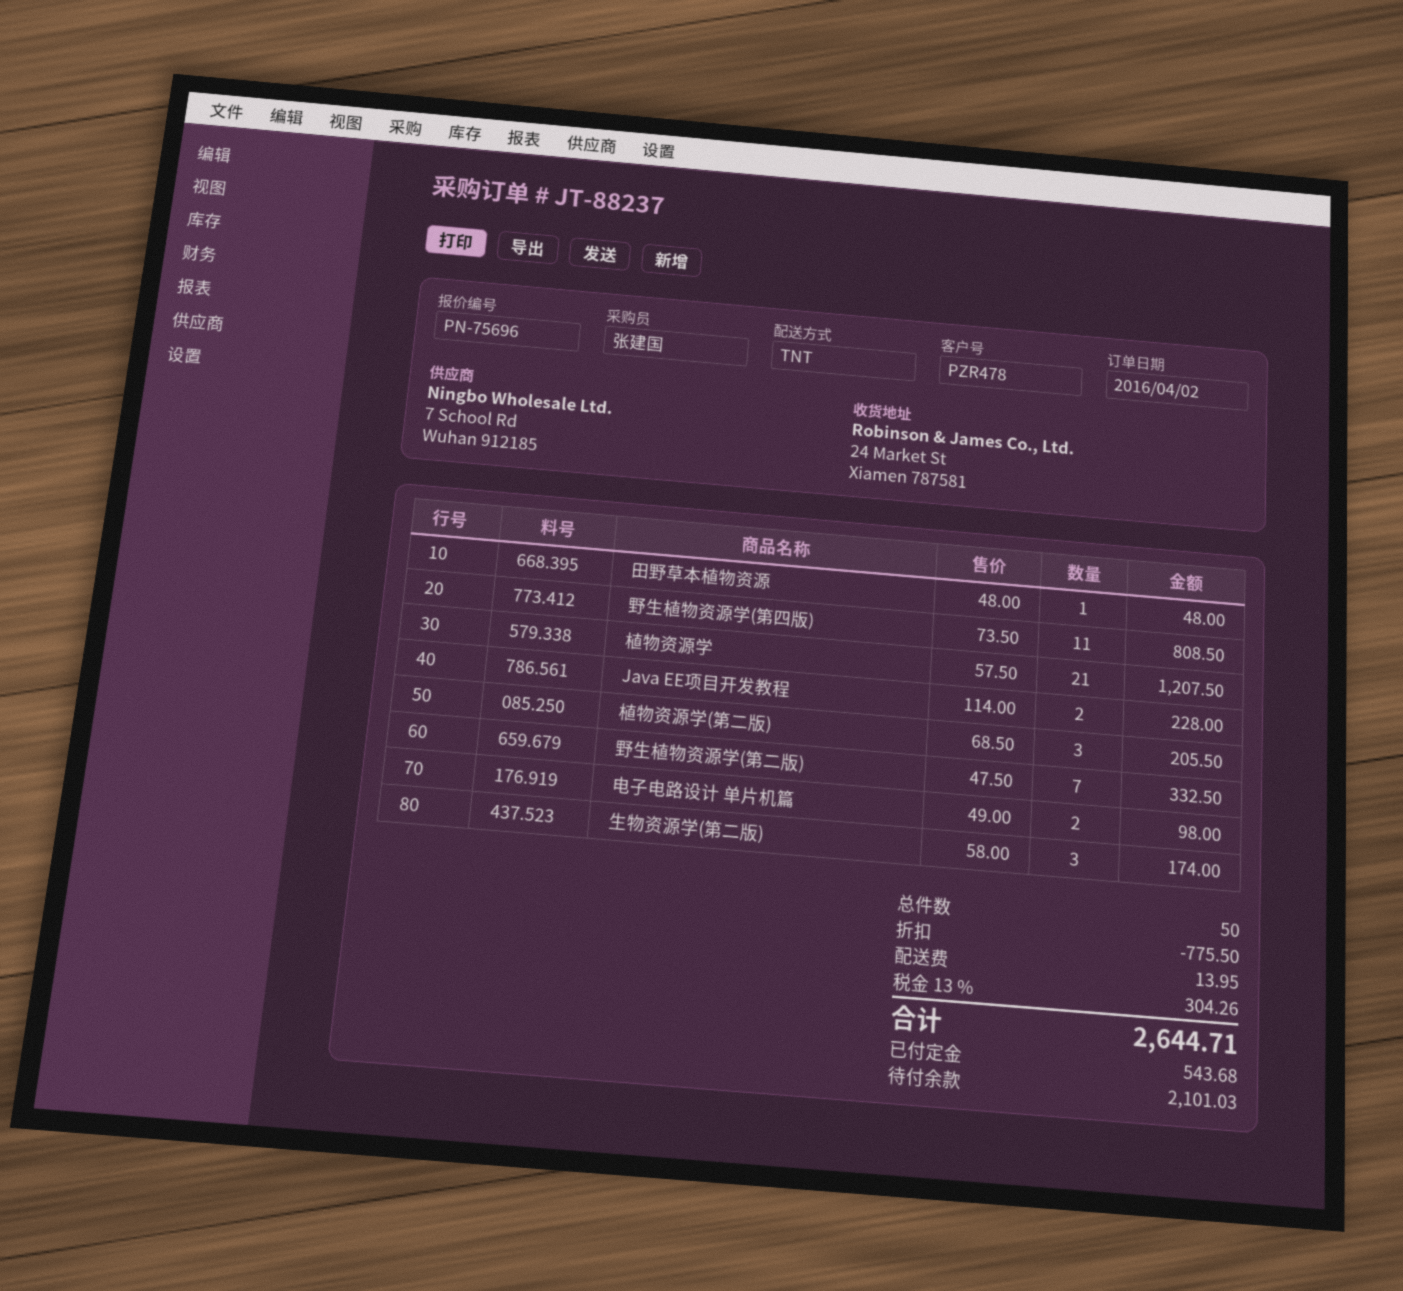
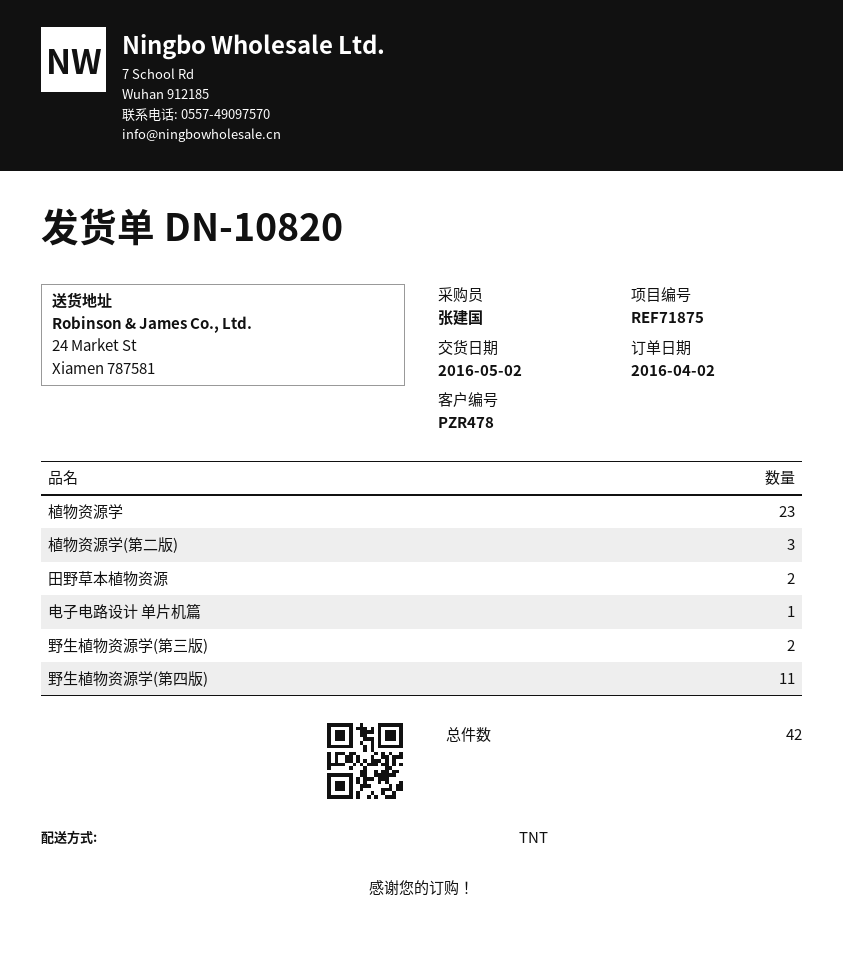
田野草本植物资源: 1 -> 2
植物资源学: 21 -> 23
Java EE项目开发教程: 2 -> none
野生植物资源学(第二版): 7 -> none
电子电路设计 单片机篇: 2 -> 1
生物资源学(第二版): 3 -> none
野生植物资源学(第三版): none -> 2
total quantity: 50 -> 42

